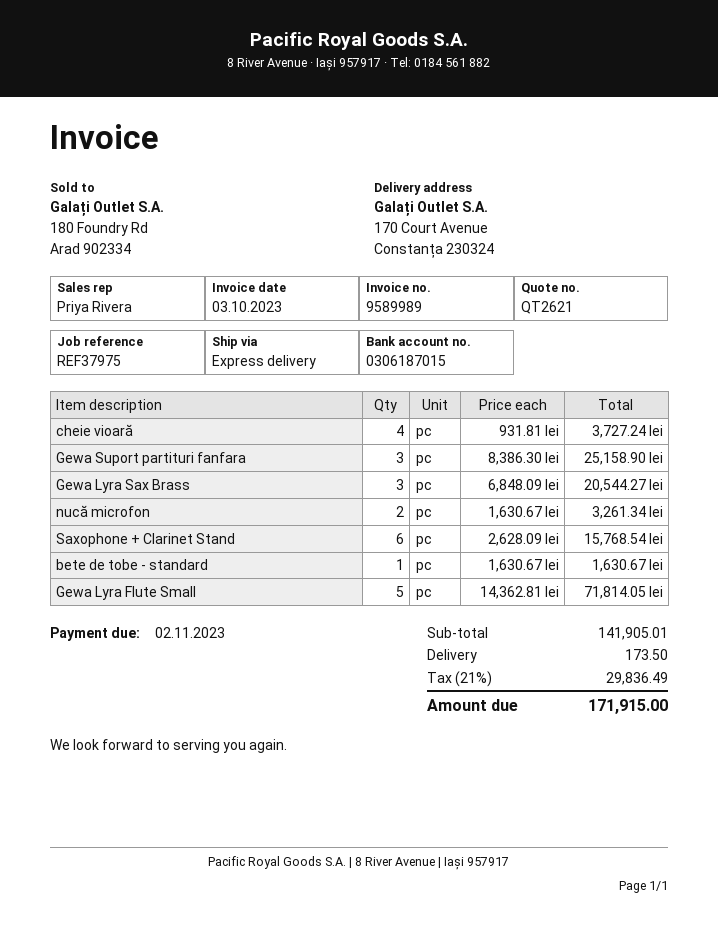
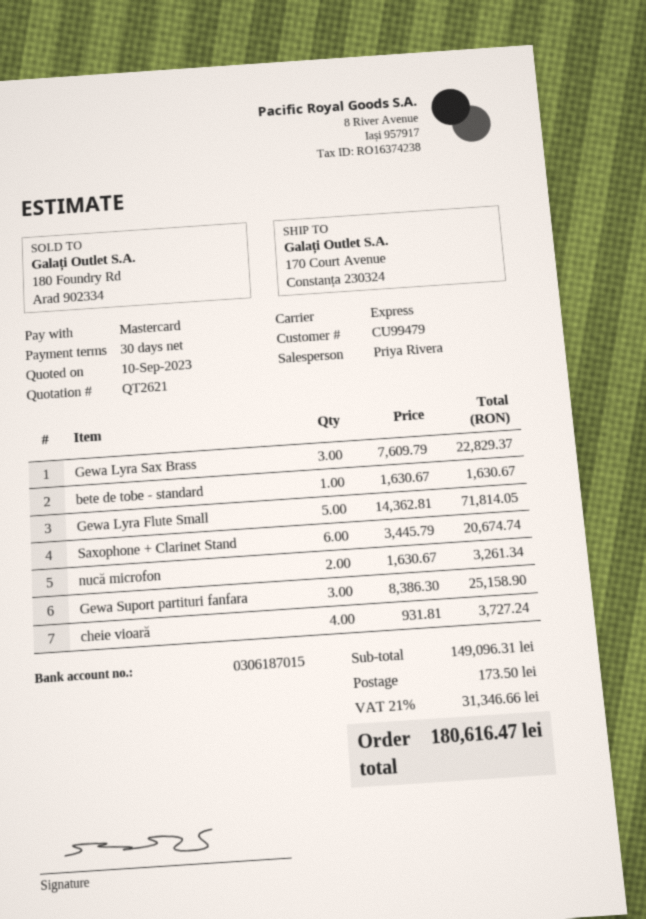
Gewa Lyra Sax Brass: 3 x 6848.09 = 20544.27 -> 3 x 7609.79 = 22829.37
Saxophone + Clarinet Stand: 6 x 2628.09 = 15768.54 -> 6 x 3445.79 = 20674.74
subtotal: 141905.01 -> 149096.31
tax: 21% = 29836.49 -> 21% = 31346.66
total: 171915.00 -> 180616.47

